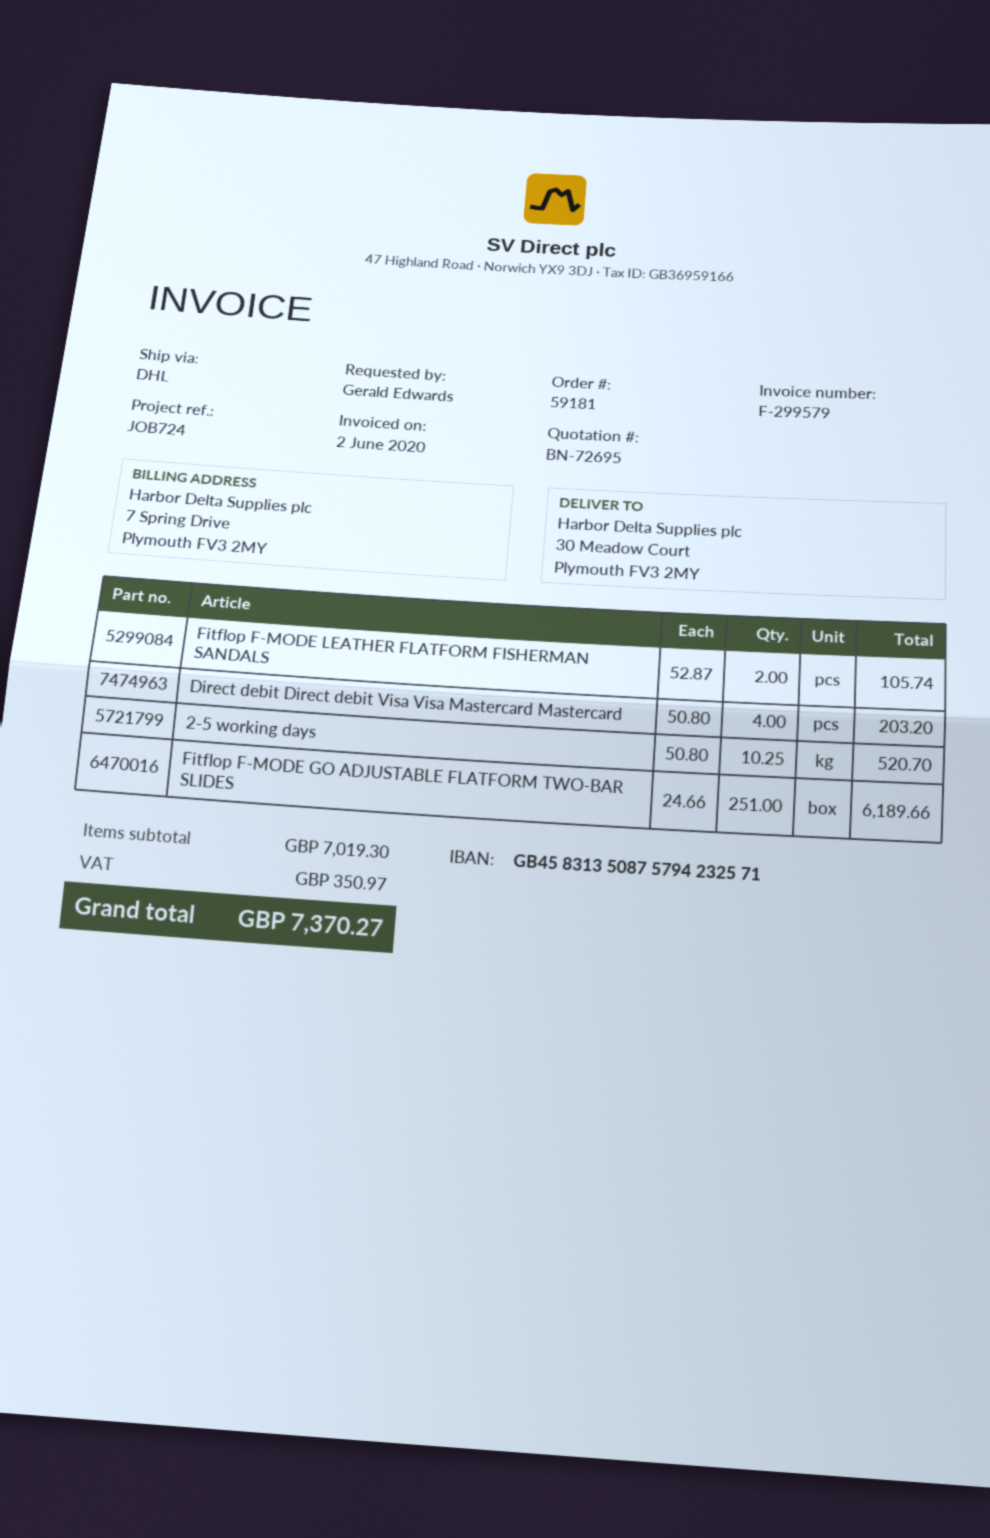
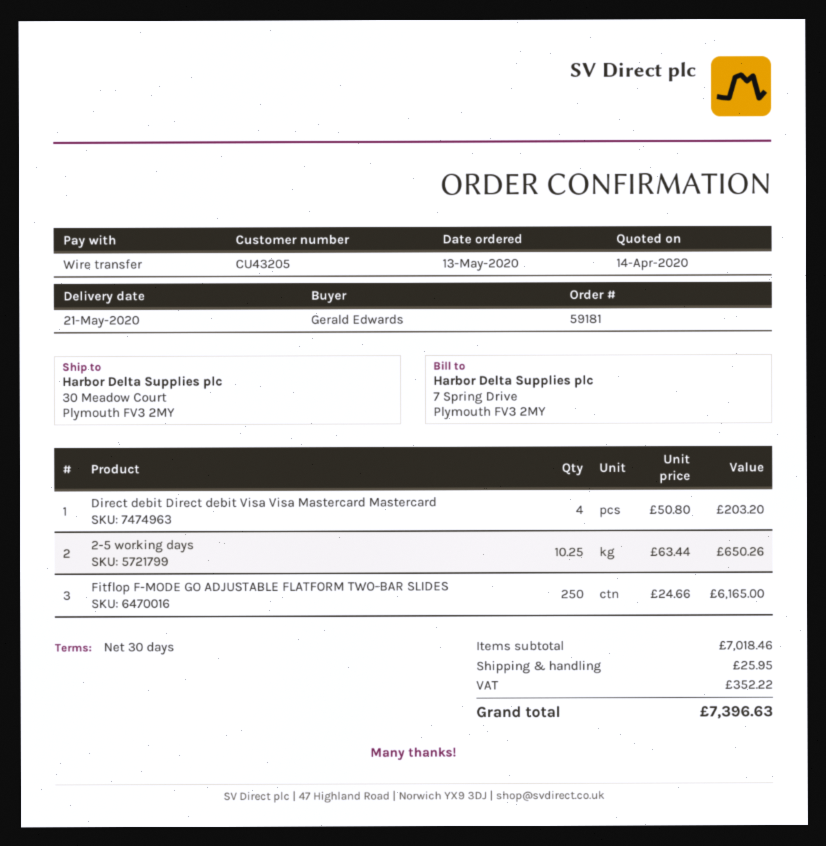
Fitflop F-MODE LEATHER FLATFORM FISHERMAN SANDALS: 2 x 52.87 = 105.74 -> none
2-5 working days: 10.25 x 50.80 = 520.70 -> 10.25 x 63.44 = 650.26
Fitflop F-MODE GO ADJUSTABLE FLATFORM TWO-BAR SLIDES: 251 x 24.66 = 6189.66 -> 250 x 24.66 = 6165.00
subtotal: 7019.30 -> 7018.46
shipping: none -> 25.95
tax: 350.97 -> 352.22
total: 7370.27 -> 7396.63

